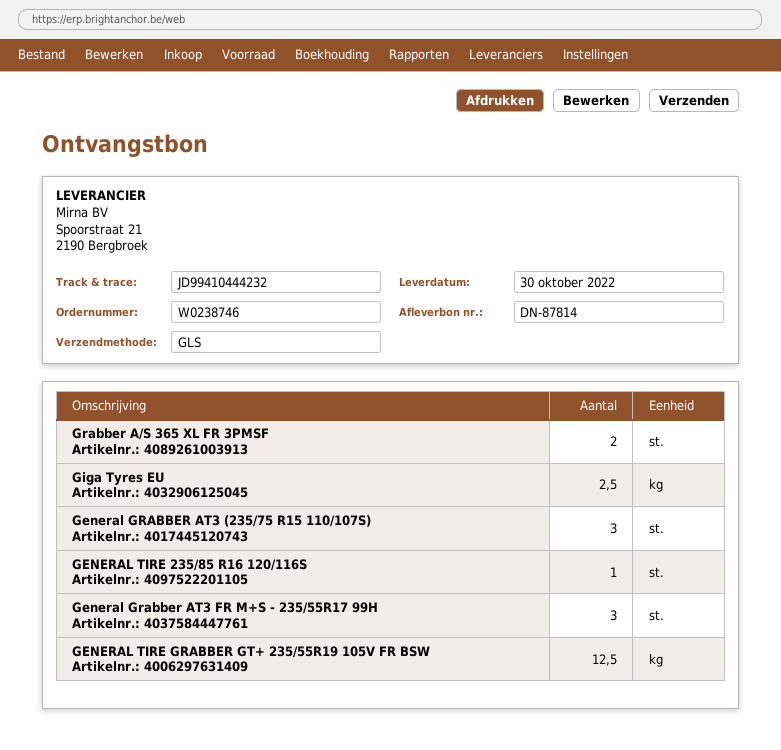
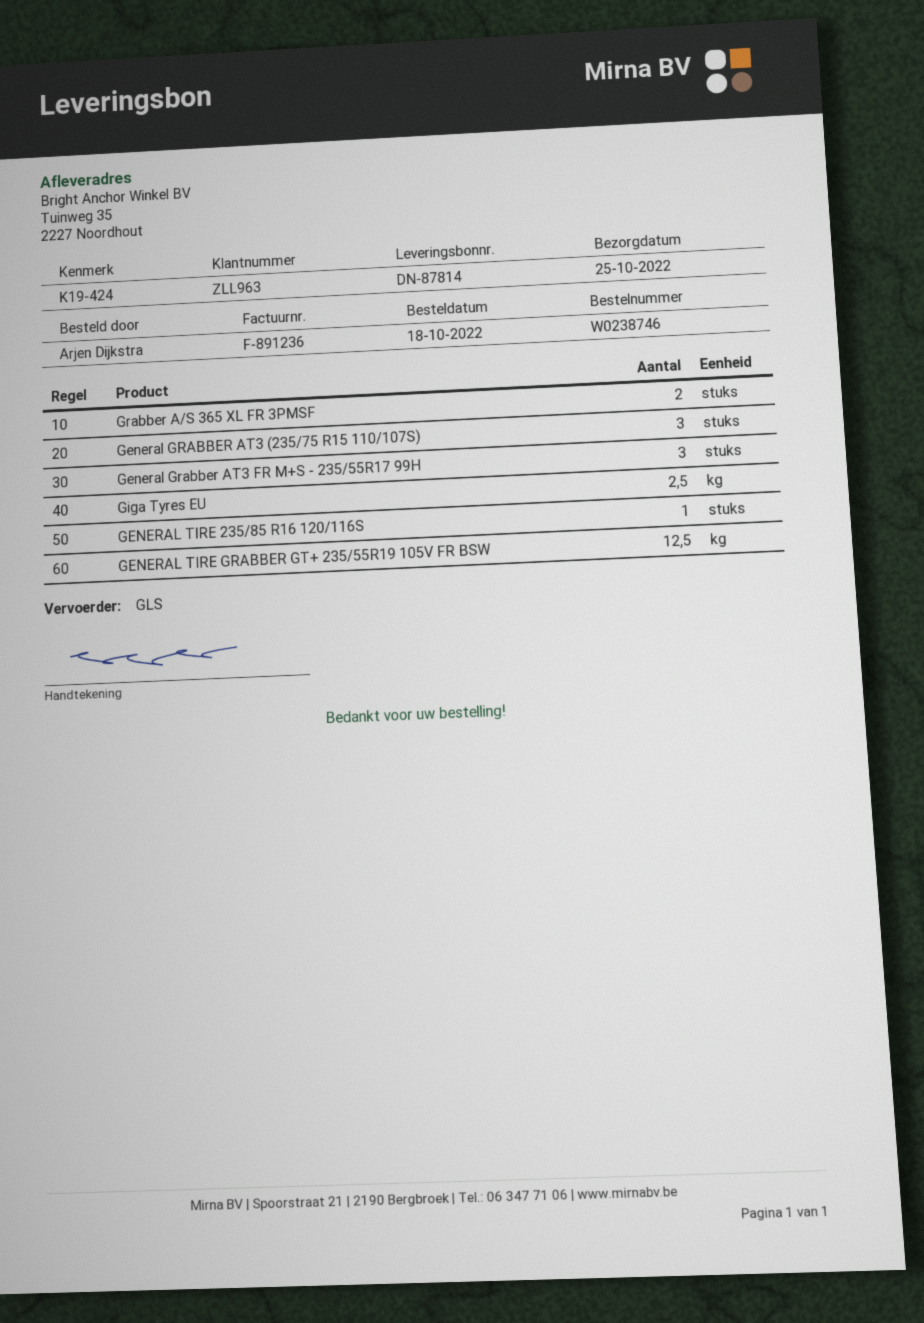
delivery date: 2022-10-30 -> 2022-10-25

